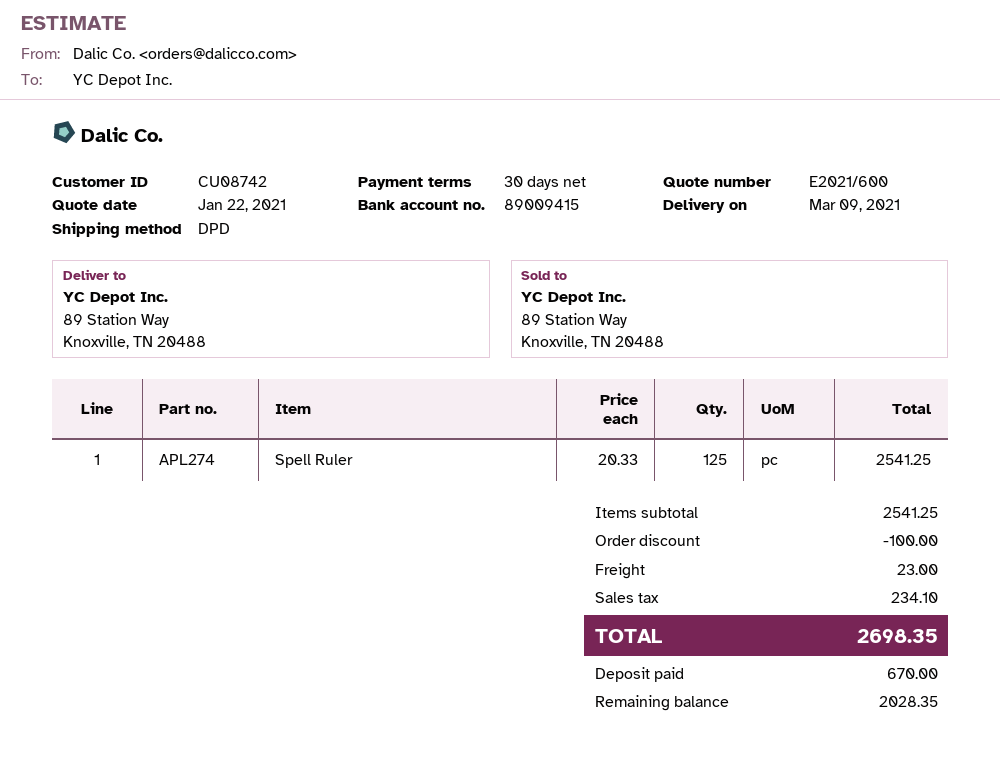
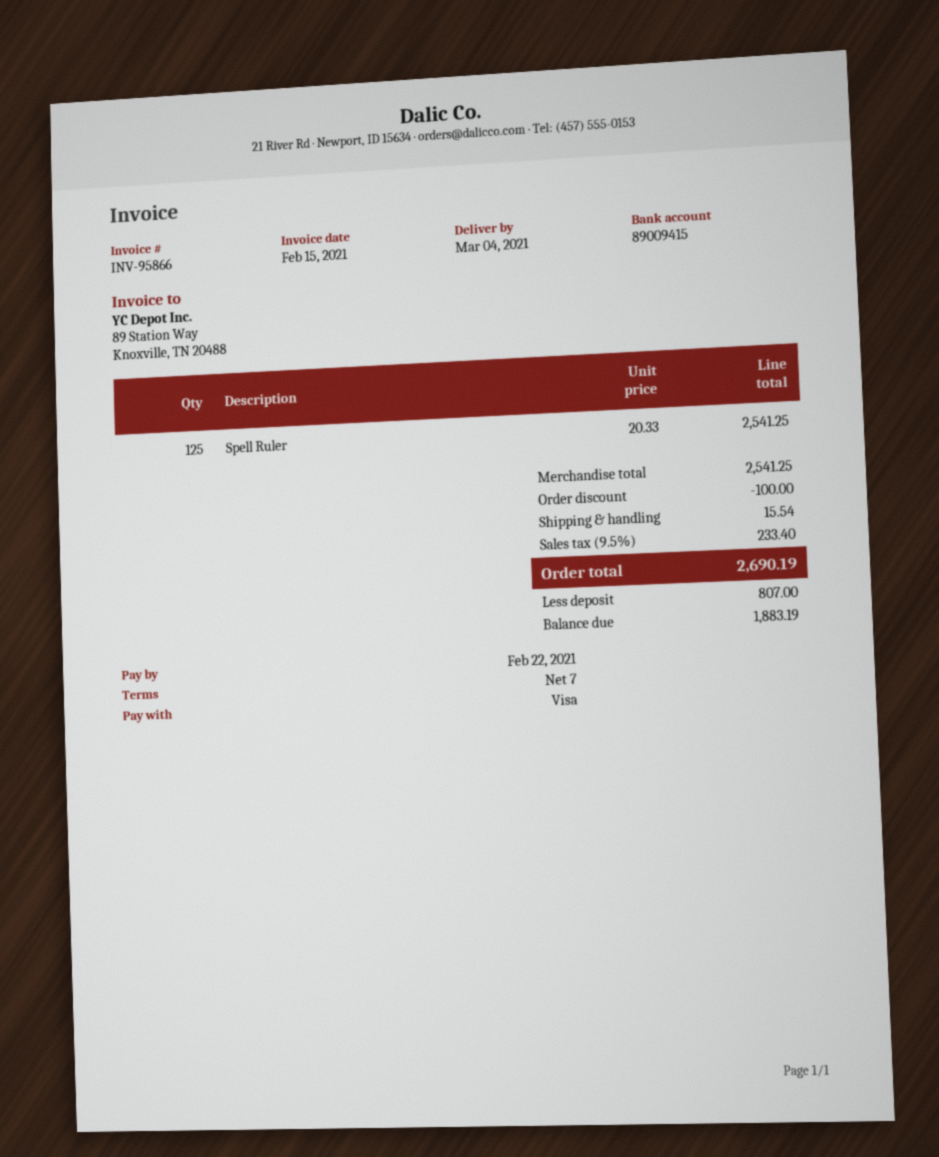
delivery date: 2021-03-09 -> 2021-03-04
payment terms: 30 days -> 7 days
shipping: 23.00 -> 15.54
tax: 234.10 -> 233.40
total: 2698.35 -> 2690.19
deposit: 670.00 -> 807.00
balance: 2028.35 -> 1883.19

